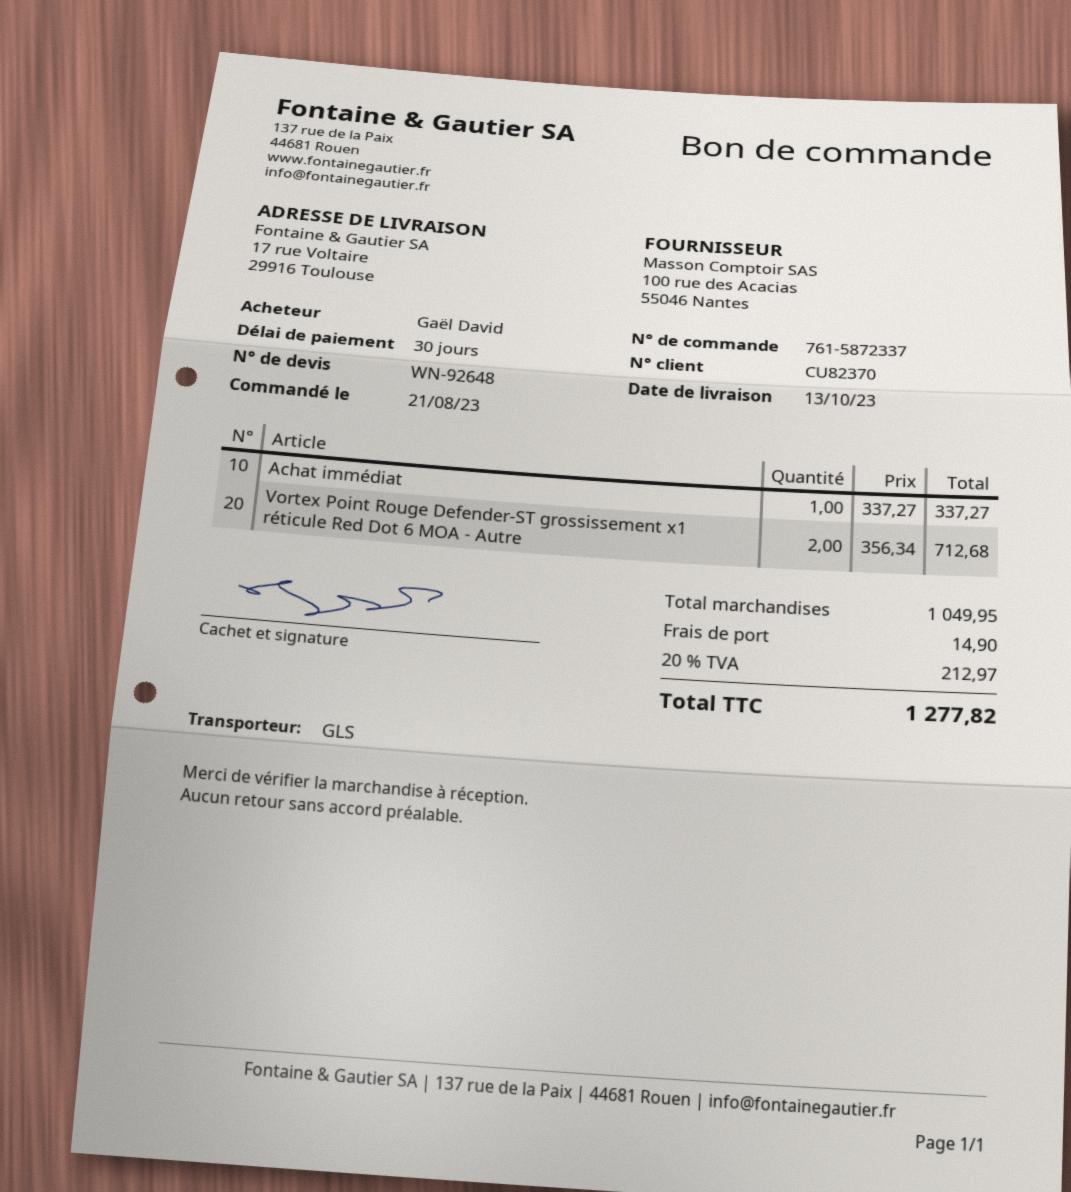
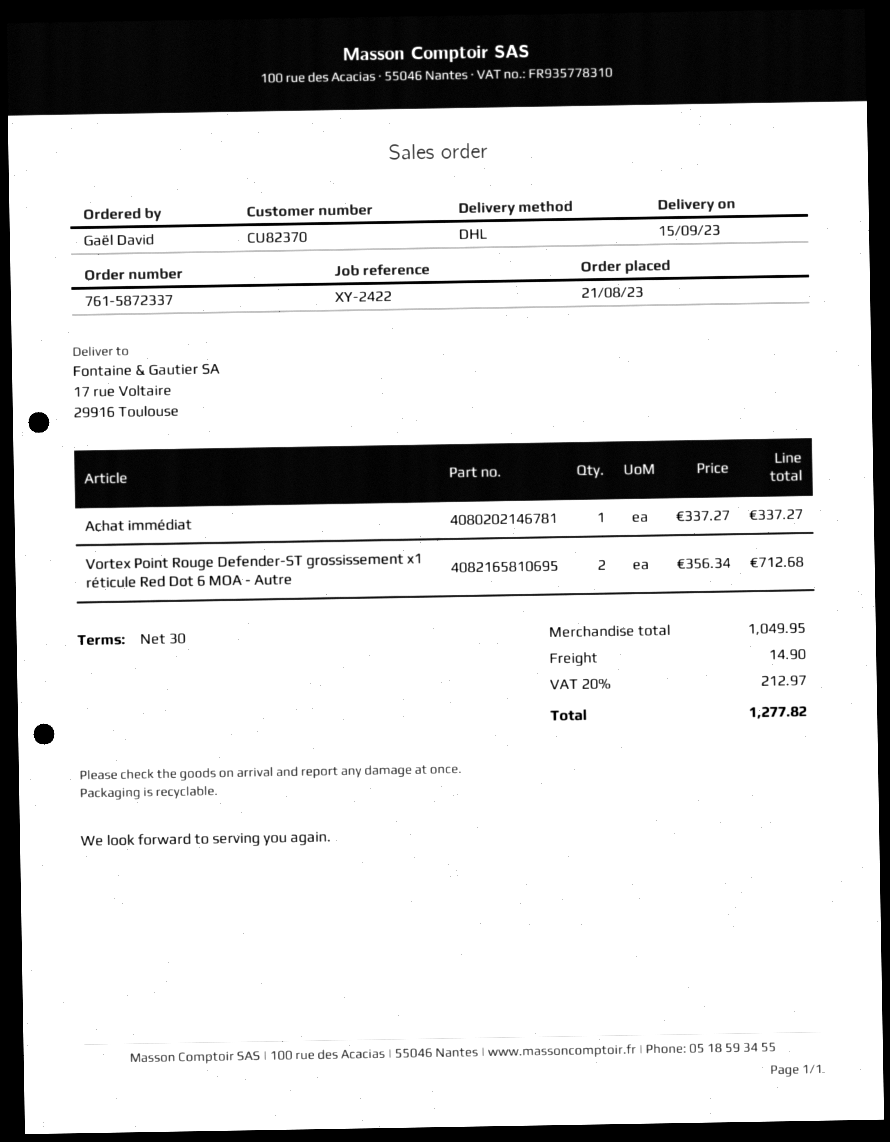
delivery date: 2023-10-13 -> 2023-09-15
shipping method: GLS -> DHL

